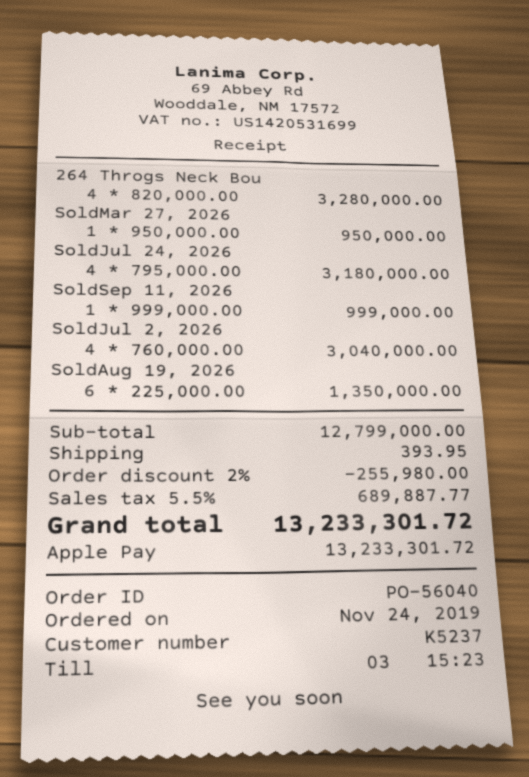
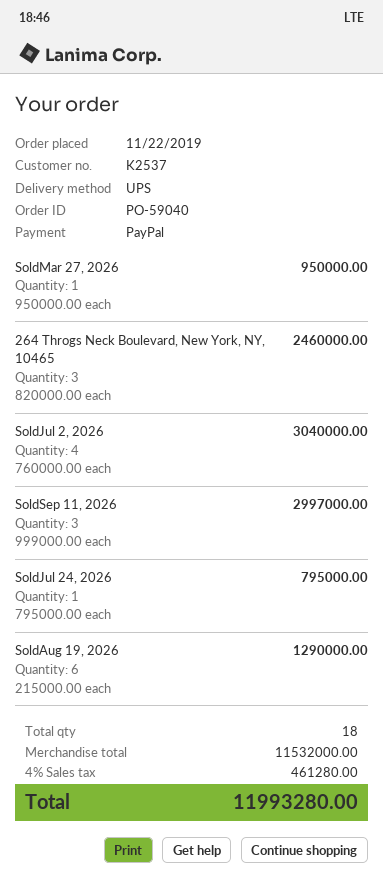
order number: PO-56040 -> PO-59040
order date: 2019-11-24 -> 2019-11-22
customer number: K5237 -> K2537
payment method: Apple Pay -> PayPal
264 Throgs Neck Bou: 4 x 820000.00 = 3280000.00 -> 3 x 820000.00 = 2460000.00
SoldJul 24, 2026: 4 x 795000.00 = 3180000.00 -> 1 x 795000.00 = 795000.00
SoldSep 11, 2026: 1 x 999000.00 = 999000.00 -> 3 x 999000.00 = 2997000.00
SoldAug 19, 2026: 6 x 225000.00 = 1350000.00 -> 6 x 215000.00 = 1290000.00
subtotal: 12799000.00 -> 11532000.00
discount: 2% = 255980.00 -> none
shipping: 393.95 -> none
tax: 5.5% = 689887.77 -> 4% = 461280.00
total: 13233301.72 -> 11993280.00

